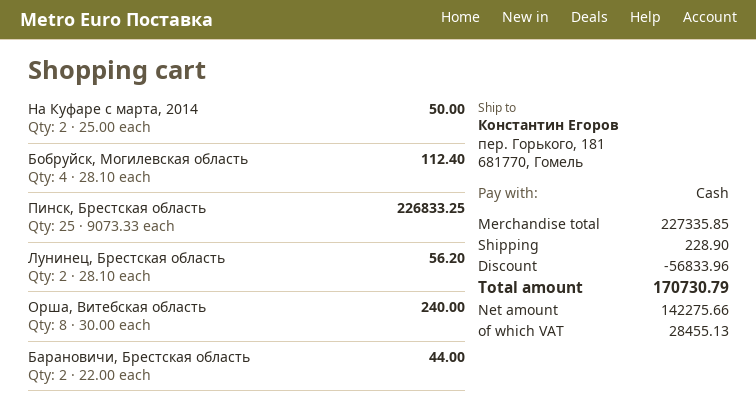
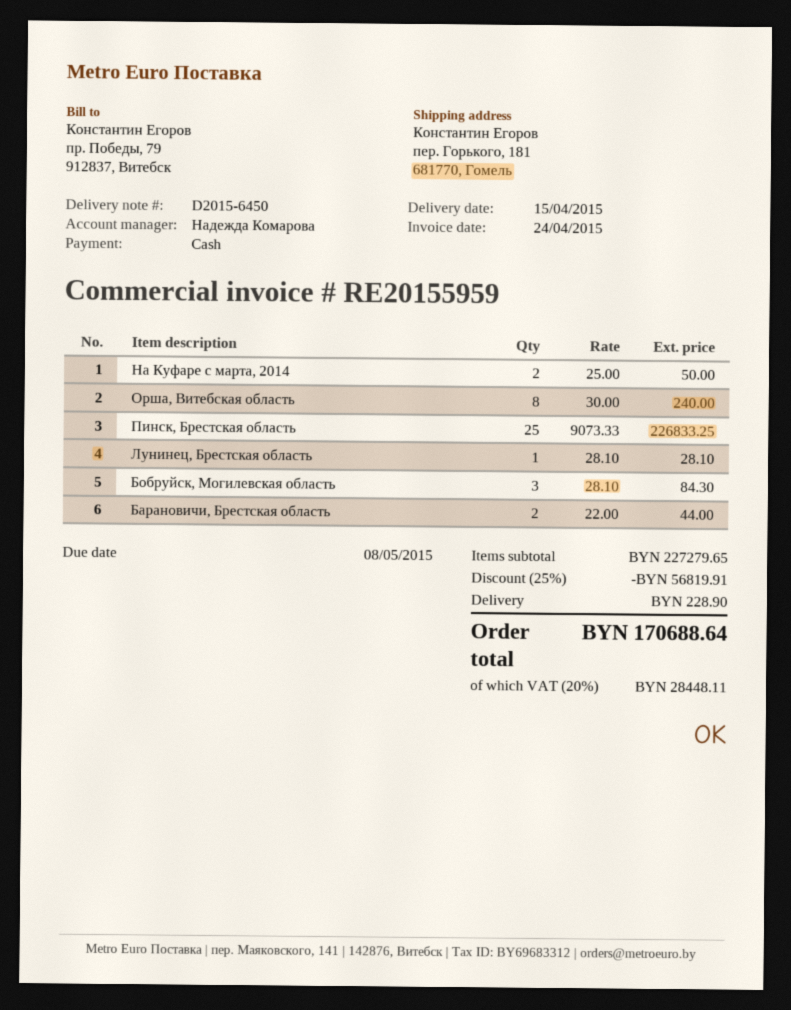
Бобруйск, Могилевская область: 4 x 28.10 = 112.40 -> 3 x 28.10 = 84.30
Лунинец, Брестская область: 2 x 28.10 = 56.20 -> 1 x 28.10 = 28.10
subtotal: 227335.85 -> 227279.65
discount: 56833.96 -> 56819.91
tax: 28455.13 -> 28448.11
total: 170730.79 -> 170688.64

